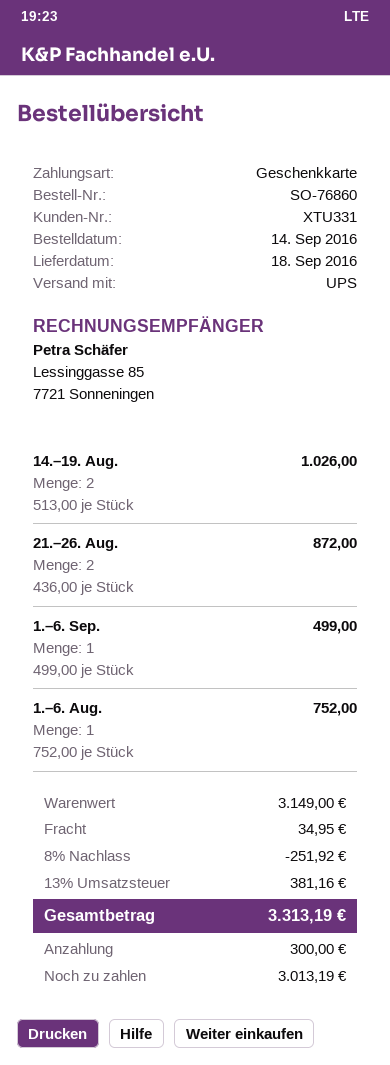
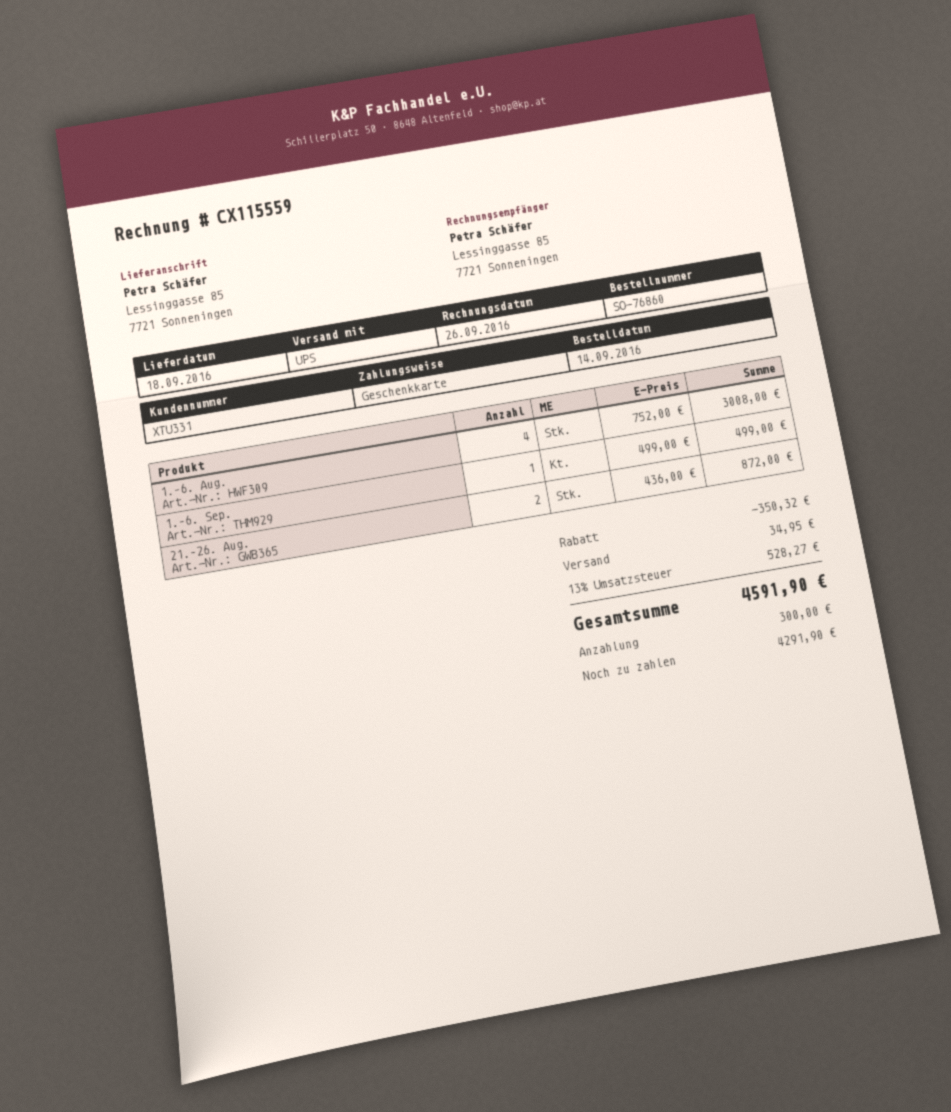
14.–19. Aug.: 2 x 513.00 = 1026.00 -> none
1.–6. Aug.: 1 x 752.00 = 752.00 -> 4 x 752.00 = 3008.00
discount: 251.92 -> 350.32
tax: 13% = 381.16 -> 13% = 528.27
total: 3313.19 -> 4591.90
balance: 3013.19 -> 4291.90

